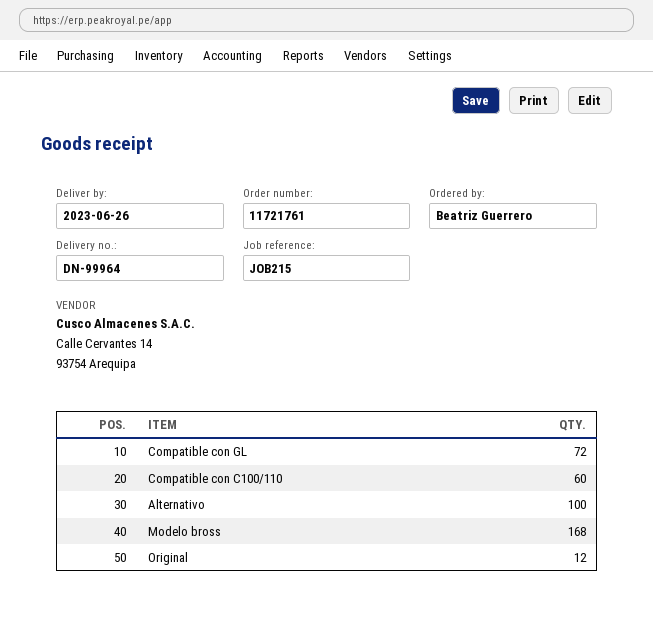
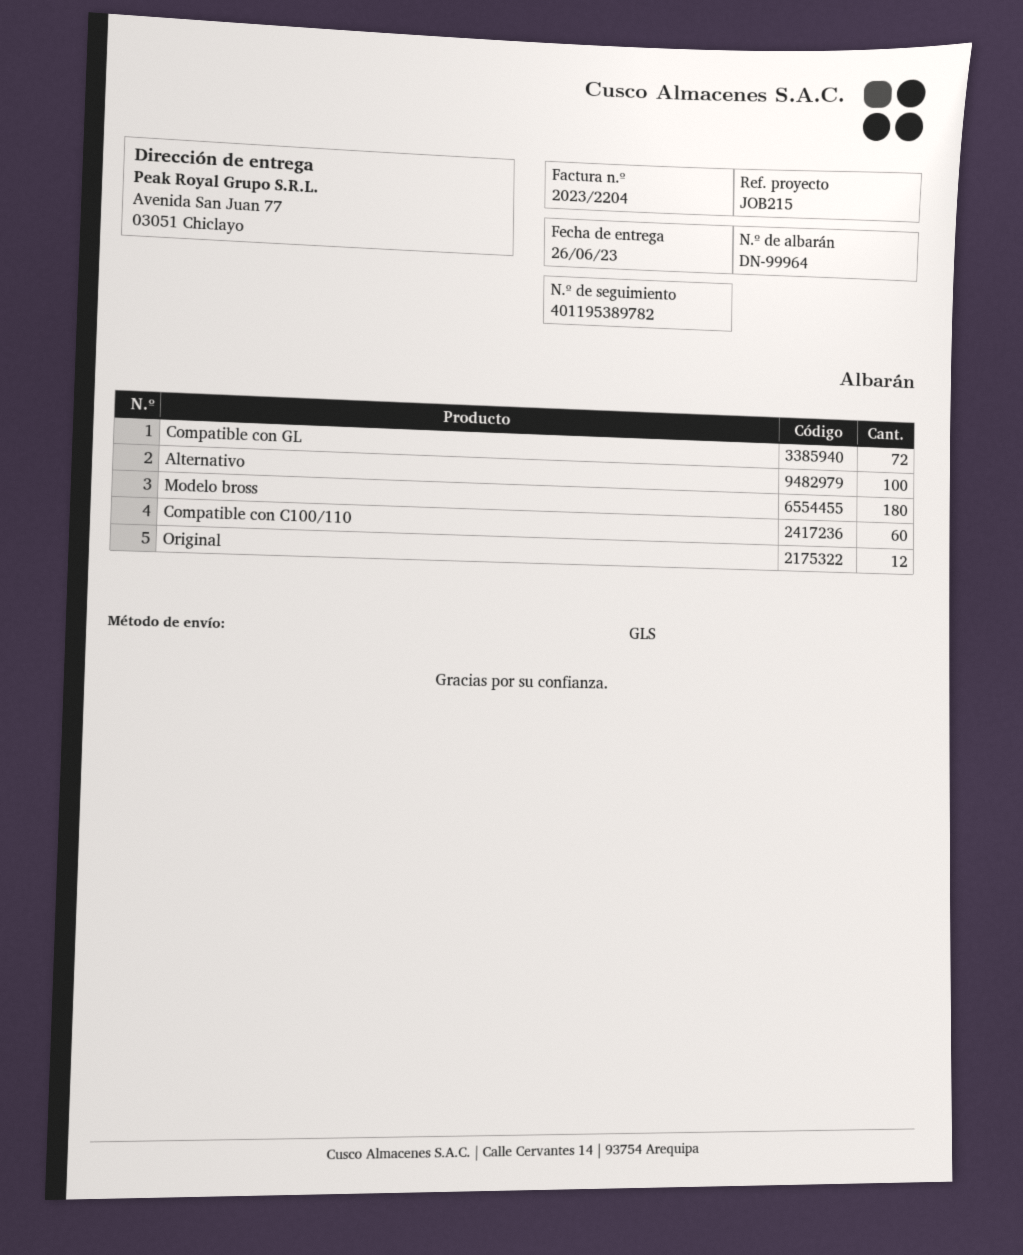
Modelo bross: 168 -> 180

